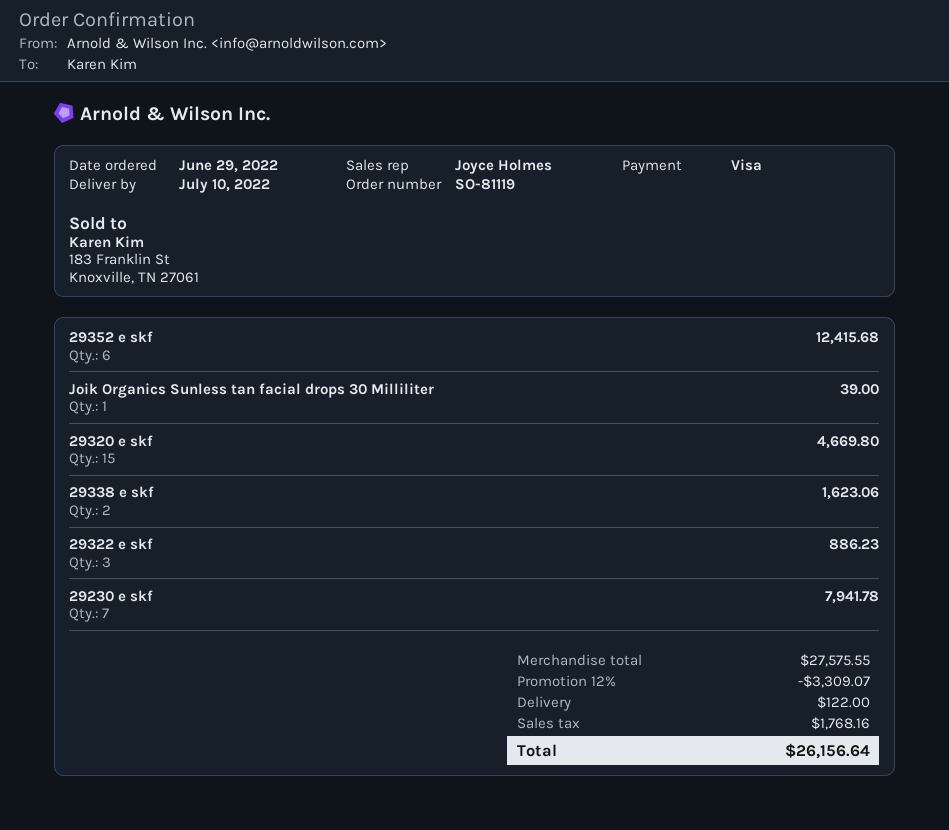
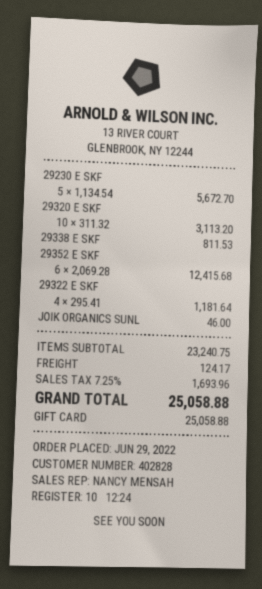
sales rep: Joyce Holmes -> NANCY MENSAH
payment method: Visa -> gift card
Joik Organics Sunless tan facial drops 30 Milliliter: 1 for 39.00 -> 1 for 46.00
29320 e skf: 15 for 4669.80 -> 10 for 3113.20
29338 e skf: 2 for 1623.06 -> 1 for 811.53
29322 e skf: 3 for 886.23 -> 4 for 1181.64
29230 e skf: 7 for 7941.78 -> 5 for 5672.70
subtotal: 27575.55 -> 23240.75
discount: 12% = 3309.07 -> none
shipping: 122.00 -> 124.17
tax: 1768.16 -> 1693.96
total: 26156.64 -> 25058.88

